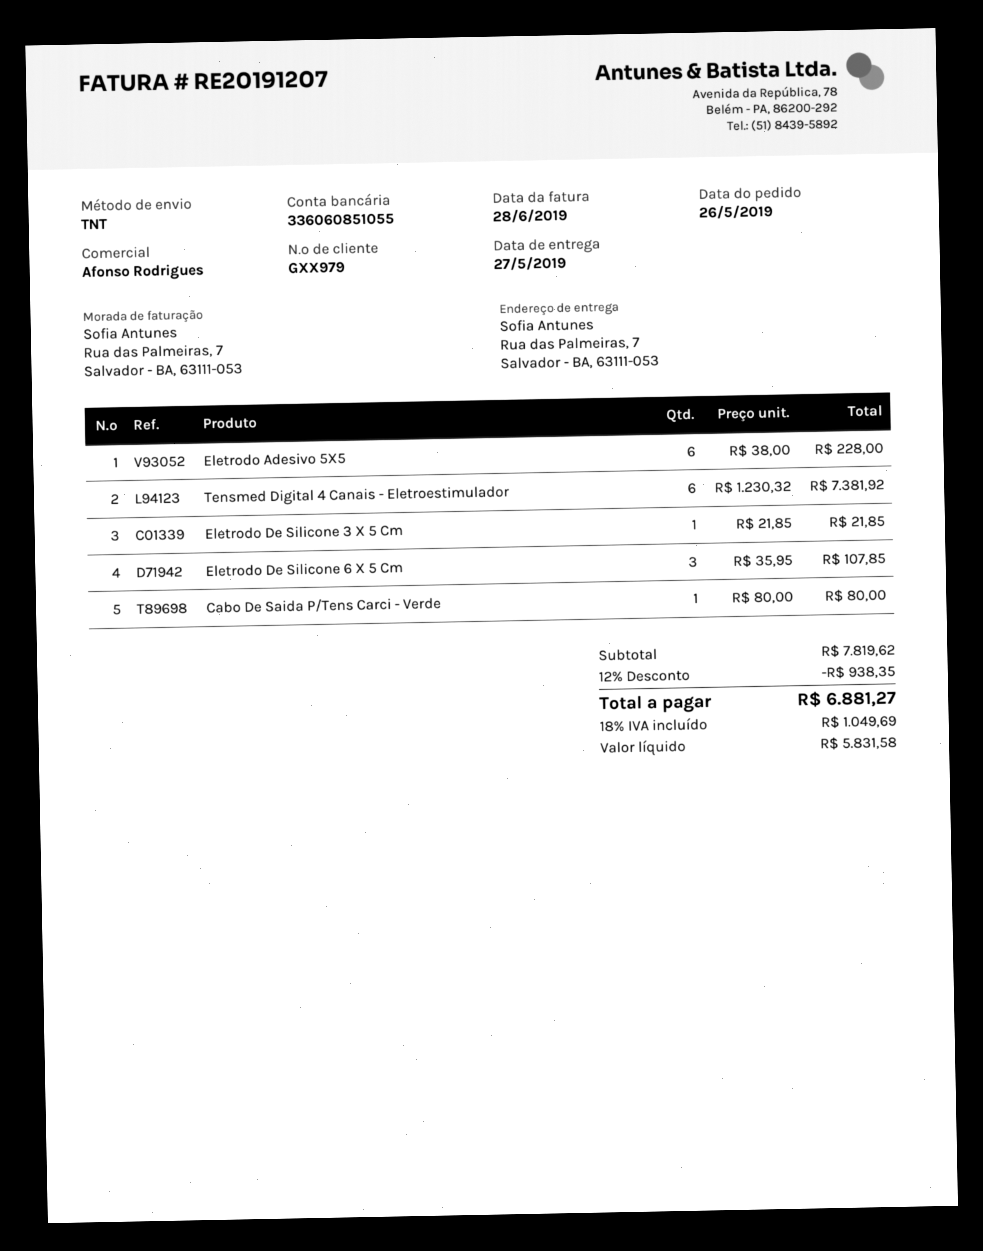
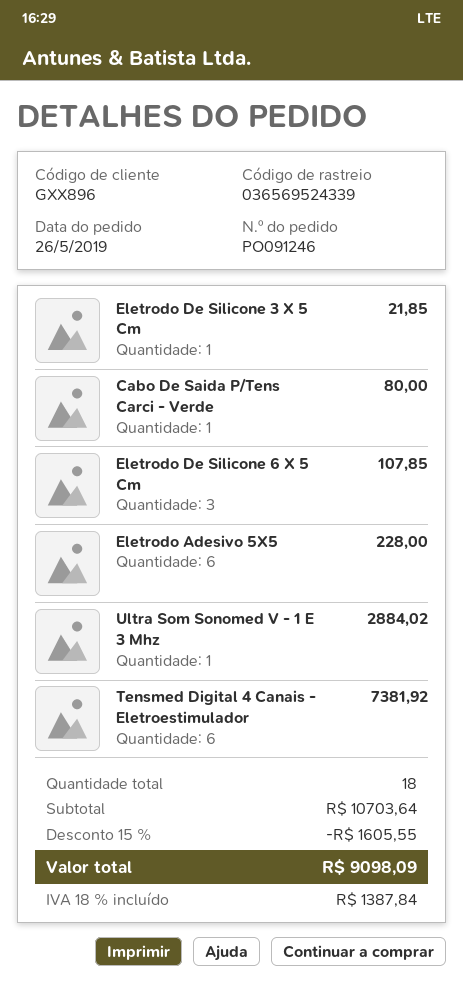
customer number: GXX979 -> GXX896
Ultra Som Sonomed V - 1 E 3 Mhz: none -> 1 for 2884.02
subtotal: 7819.62 -> 10703.64
discount: 12% = 938.35 -> 15% = 1605.55
tax: 18% = 1049.69 -> 18% = 1387.84
total: 6881.27 -> 9098.09

